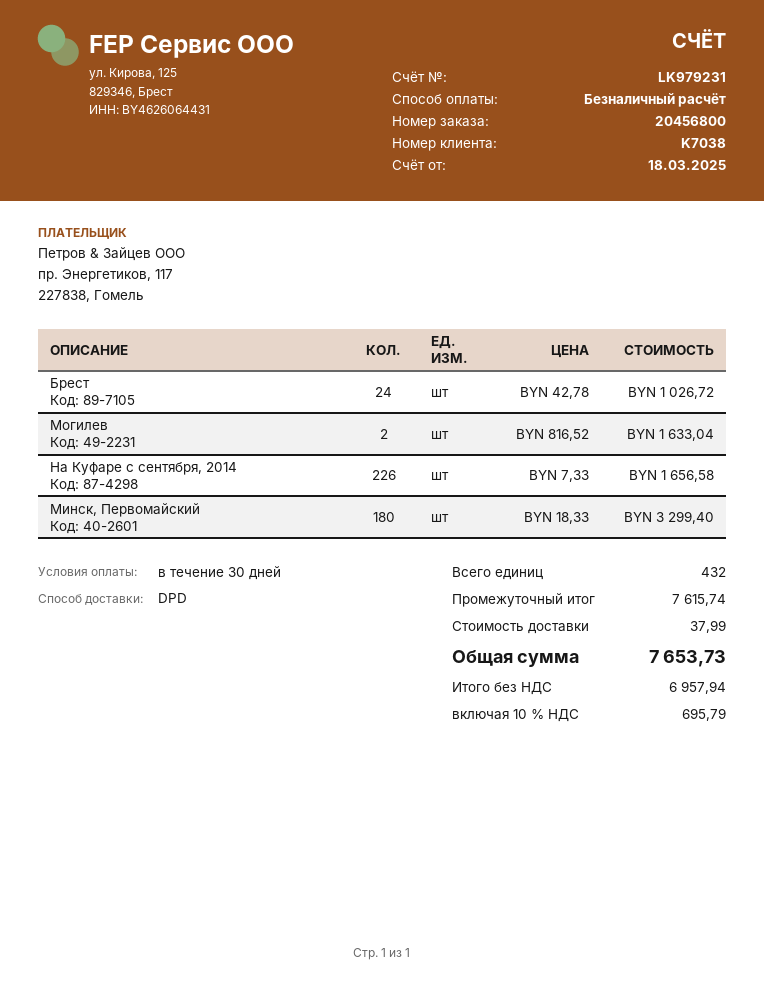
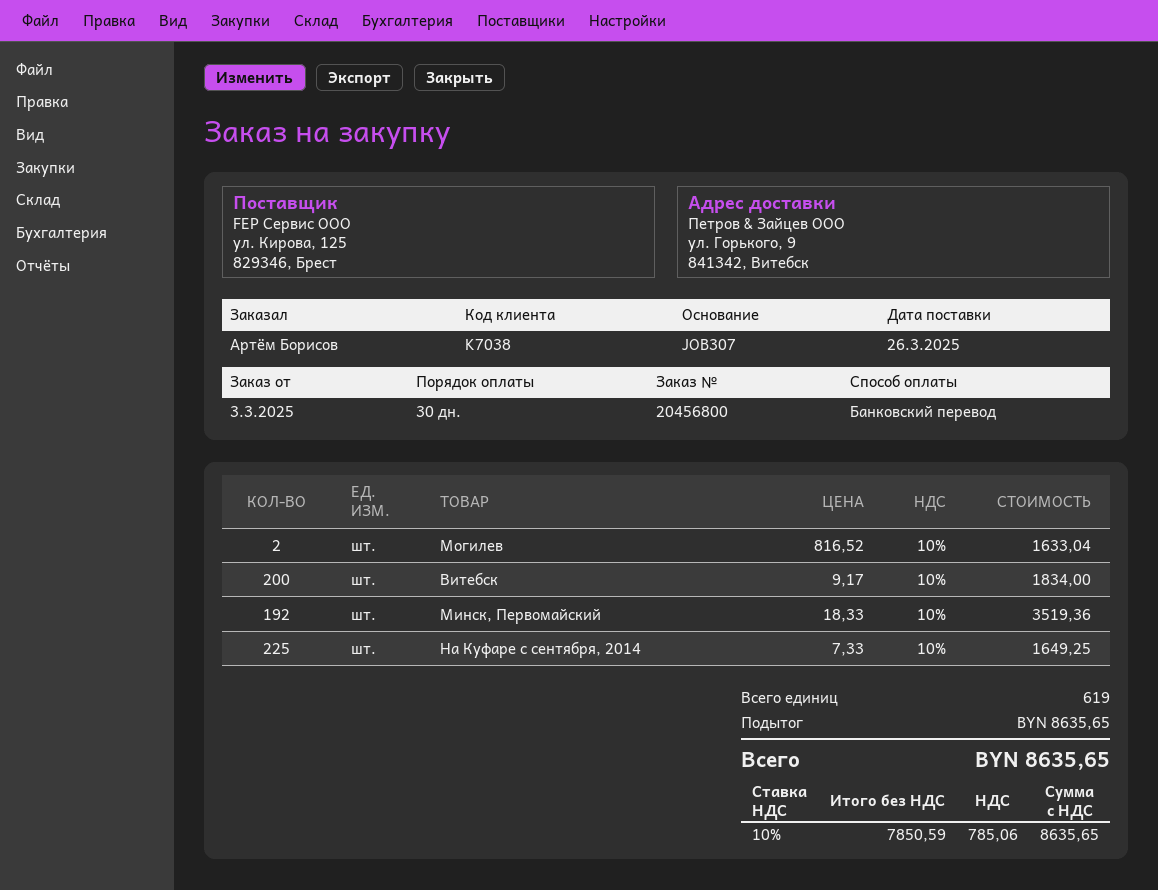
Брест: 24 x 42.78 = 1026.72 -> none
На Куфаре с сентября, 2014: 226 x 7.33 = 1656.58 -> 225 x 7.33 = 1649.25
Минск, Первомайский: 180 x 18.33 = 3299.40 -> 192 x 18.33 = 3519.36
Витебск: none -> 200 x 9.17 = 1834.00
total quantity: 432 -> 619
subtotal: 7615.74 -> 8635.65
shipping: 37.99 -> none
net: 6957.94 -> 7850.59
tax: 10% = 695.79 -> 10% = 785.06
total: 7653.73 -> 8635.65

